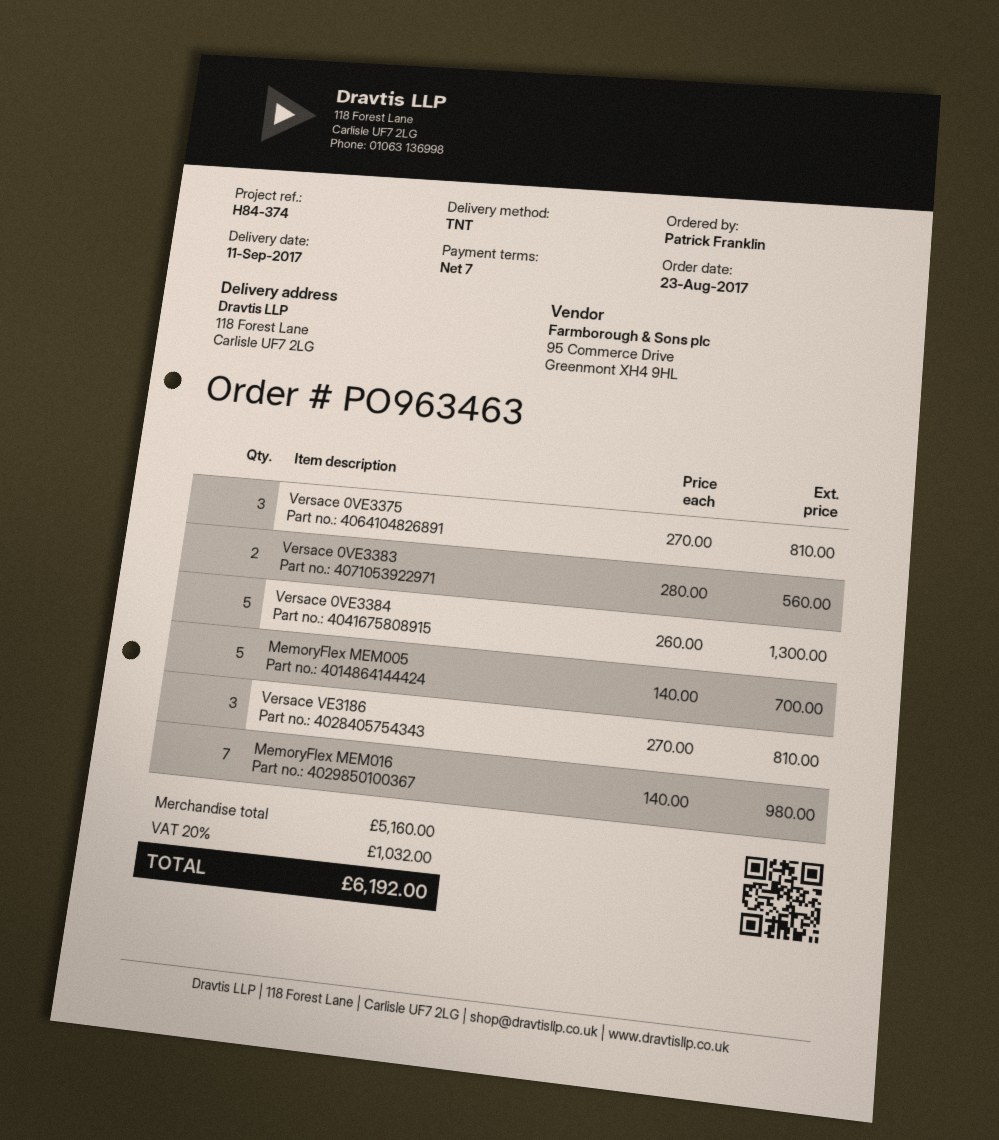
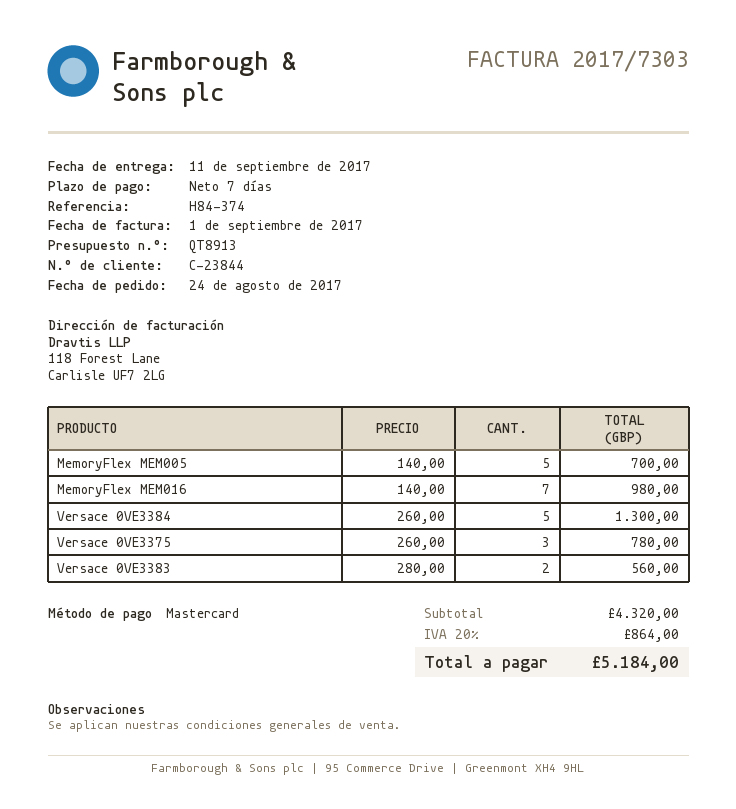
order date: 2017-08-23 -> 2017-08-24
Versace 0VE3375: 3 x 270.00 = 810.00 -> 3 x 260.00 = 780.00
Versace VE3186: 3 x 270.00 = 810.00 -> none
subtotal: 5160.00 -> 4320.00
tax: 20% = 1032.00 -> 20% = 864.00
total: 6192.00 -> 5184.00

